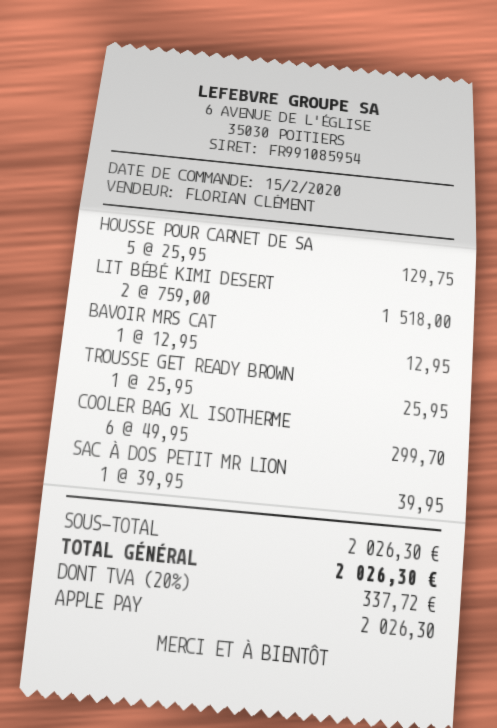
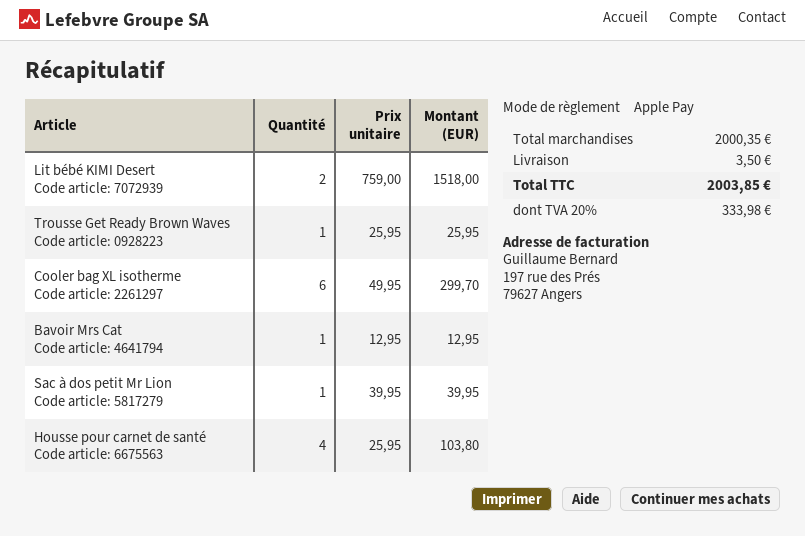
HOUSSE POUR CARNET DE SA: 5 x 25.95 = 129.75 -> 4 x 25.95 = 103.80
subtotal: 2026.30 -> 2000.35
shipping: none -> 3.50
tax: 20% = 337.72 -> 20% = 333.98
total: 2026.30 -> 2003.85

